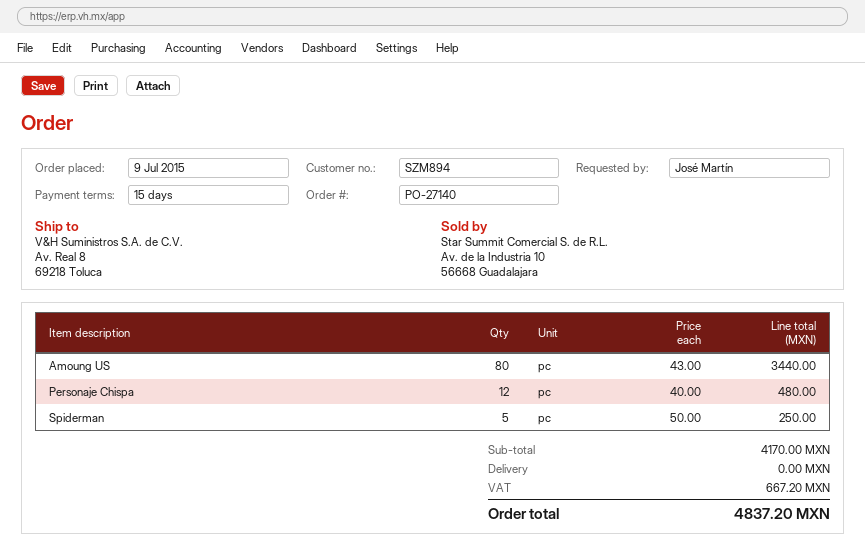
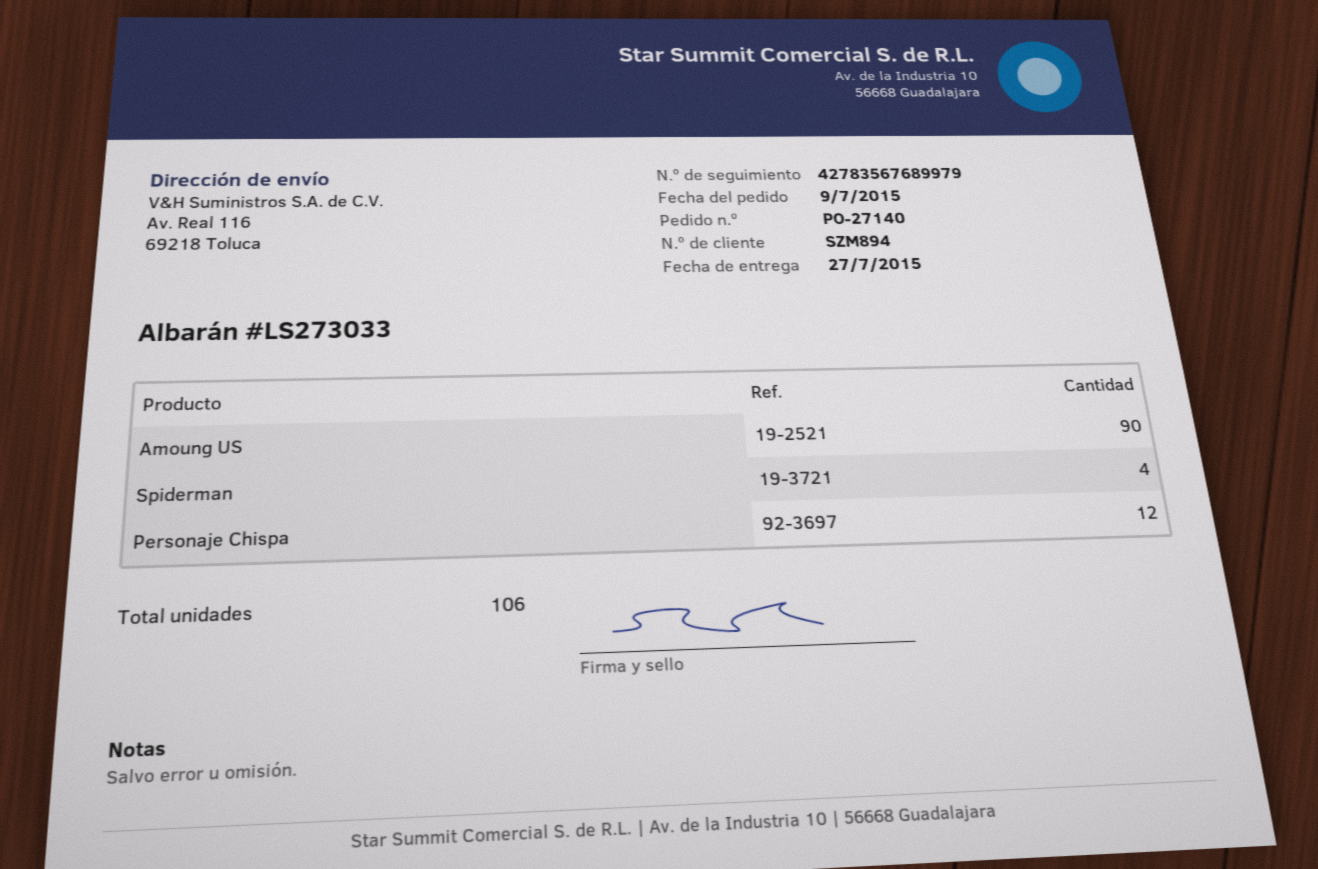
ship to: Av. Real 8, 69218 Toluca -> Av. Real 116, 69218 Toluca
Amoung US: 80 -> 90
Spiderman: 5 -> 4

